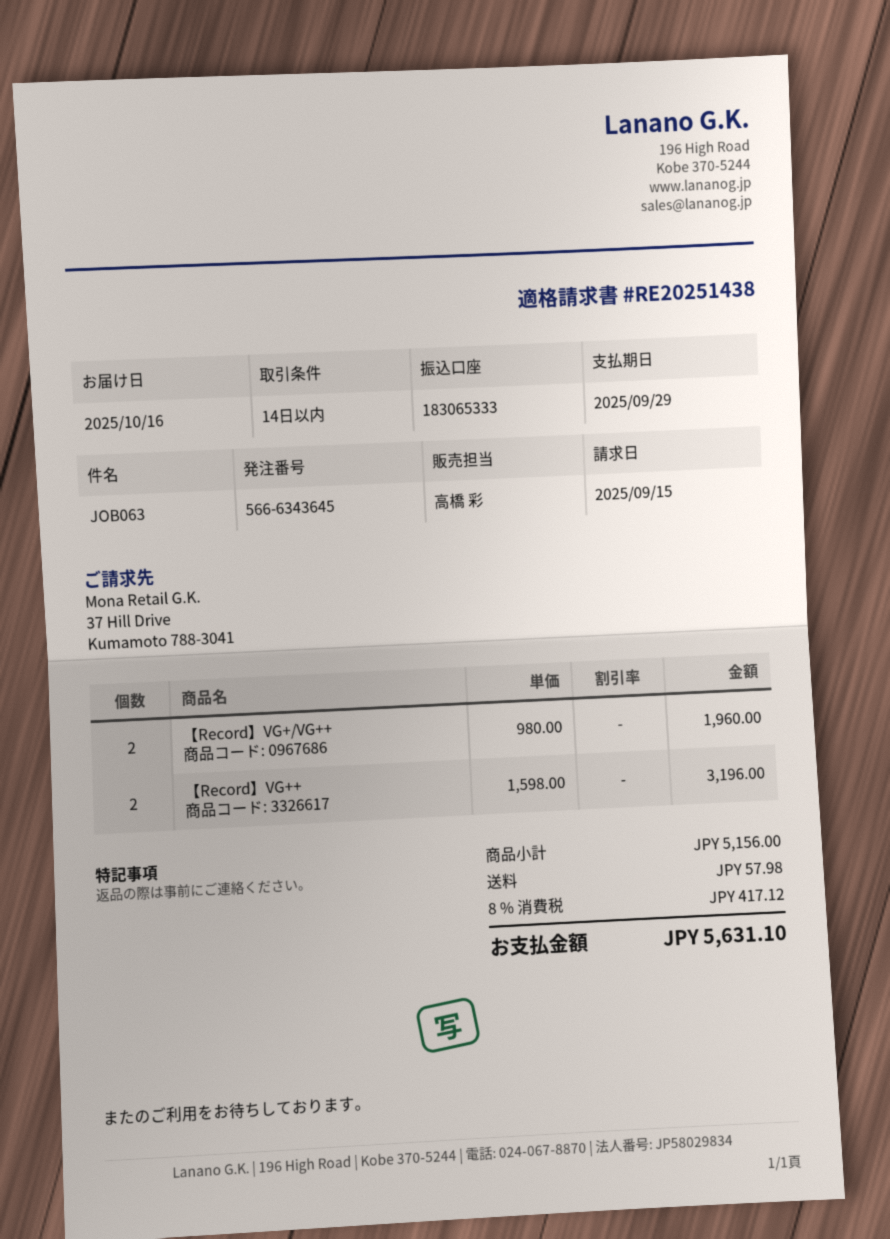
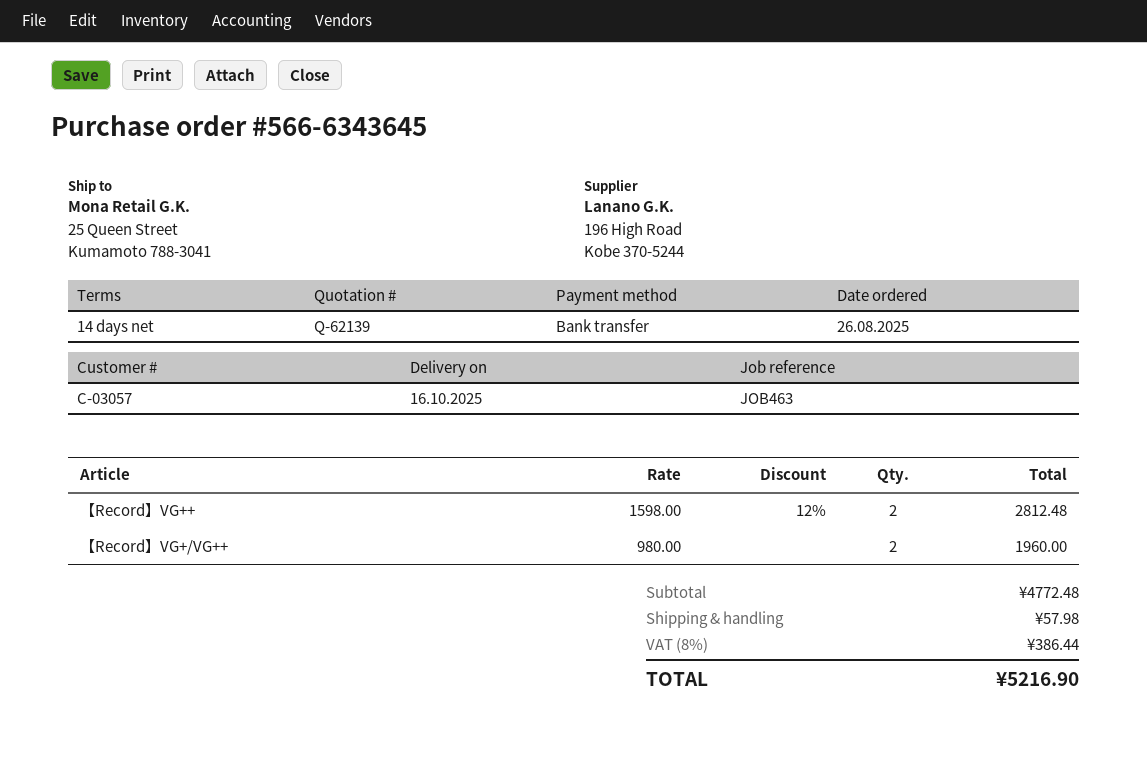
reference: JOB063 -> JOB463
【Record】VG++: 2 x 1598.00 = 3196.00 -> 2 x 1598.00 - 12% = 2812.48
subtotal: 5156.00 -> 4772.48
tax: 8% = 417.12 -> 8% = 386.44
total: 5631.10 -> 5216.90

